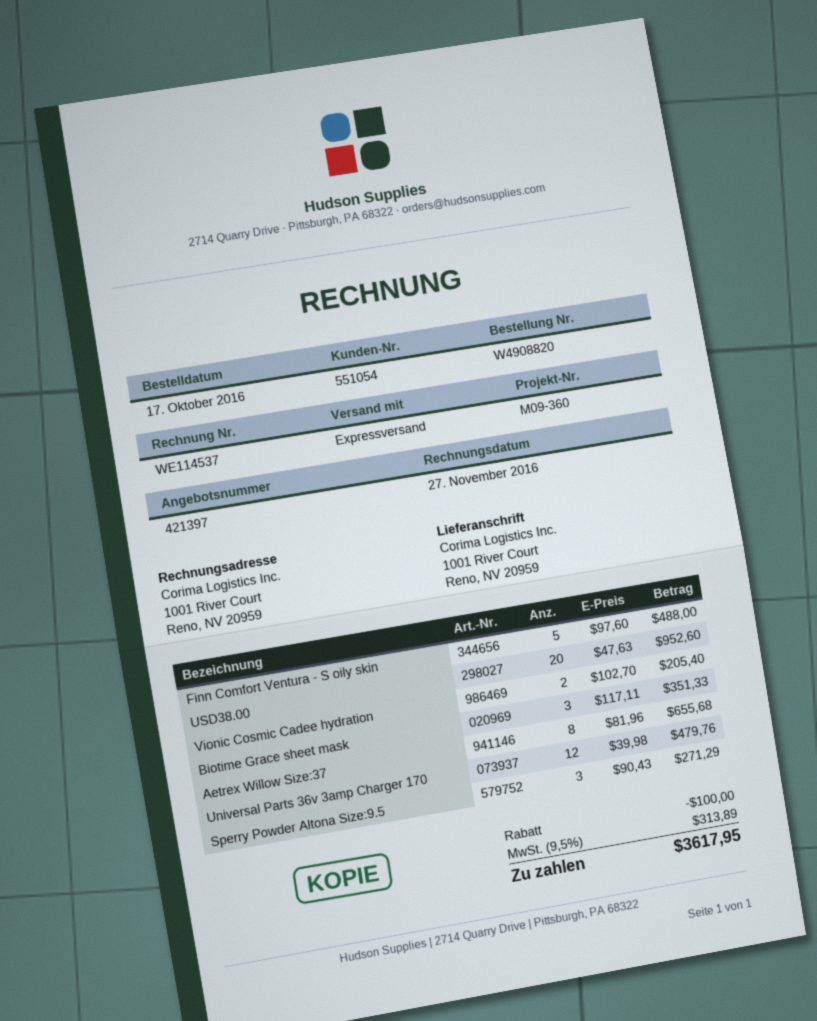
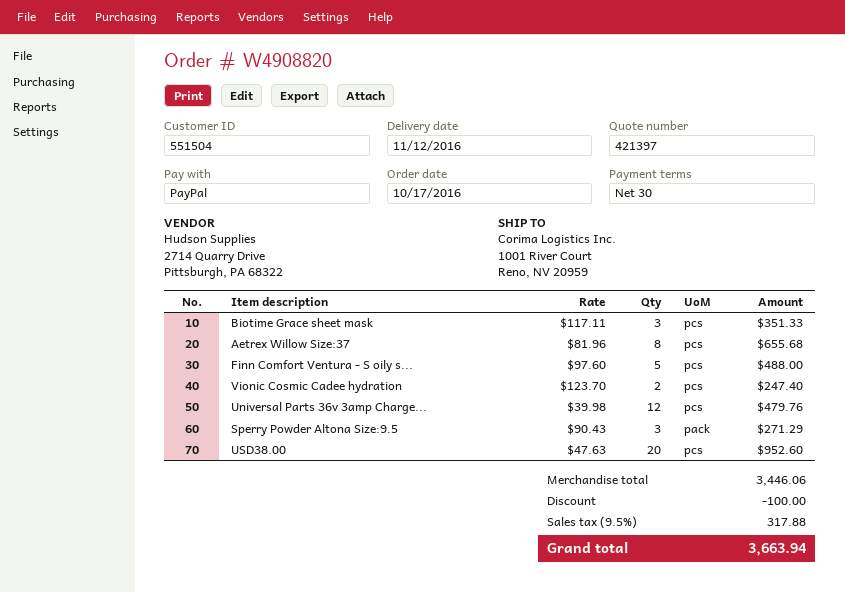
customer number: 551054 -> 551504
Vionic Cosmic Cadee hydration: 2 x 102.70 = 205.40 -> 2 x 123.70 = 247.40
tax: 9.5% = 313.89 -> 9.5% = 317.88
total: 3617.95 -> 3663.94

